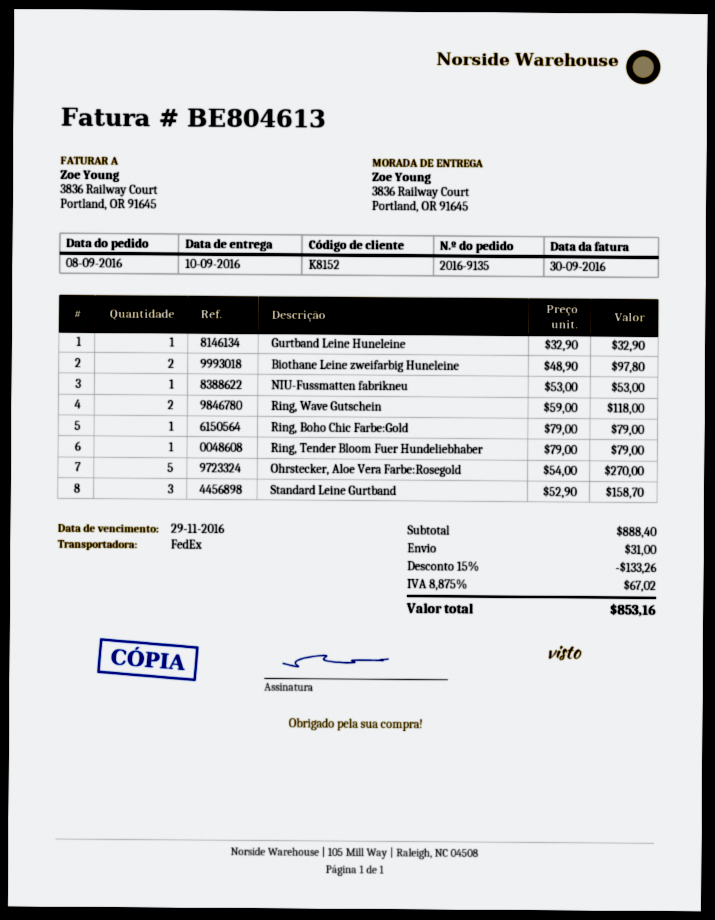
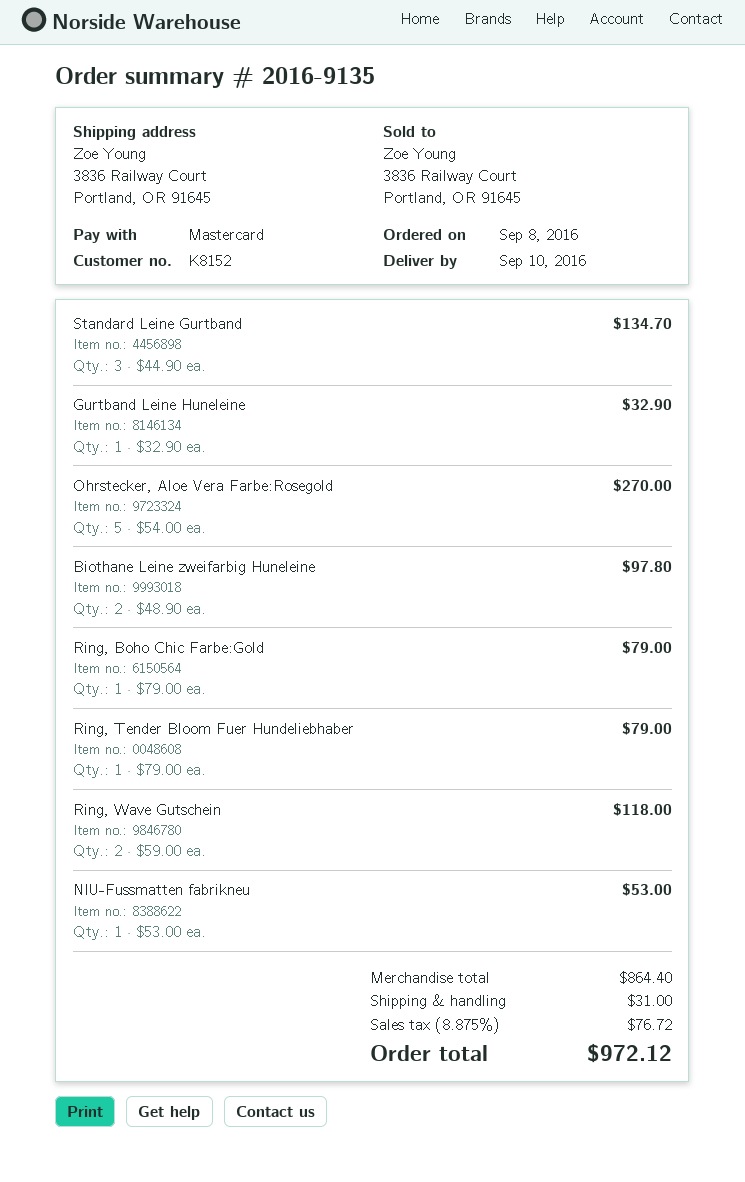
Standard Leine Gurtband: 3 x 52.90 = 158.70 -> 3 x 44.90 = 134.70
subtotal: 888.40 -> 864.40
discount: 15% = 133.26 -> none
tax: 8.875% = 67.02 -> 8.875% = 76.72
total: 853.16 -> 972.12

